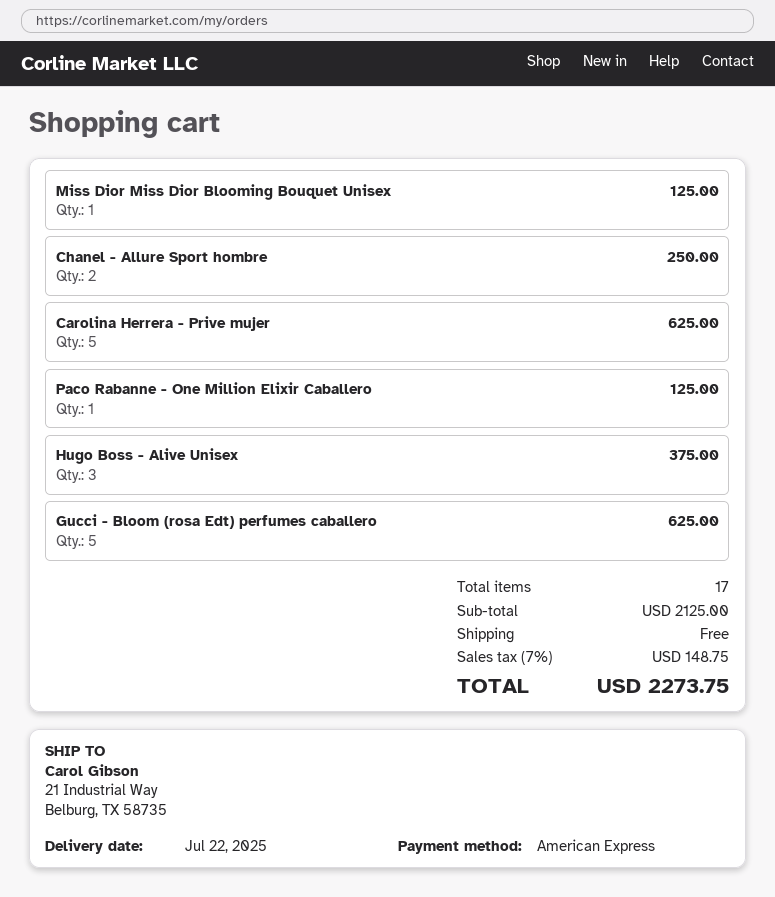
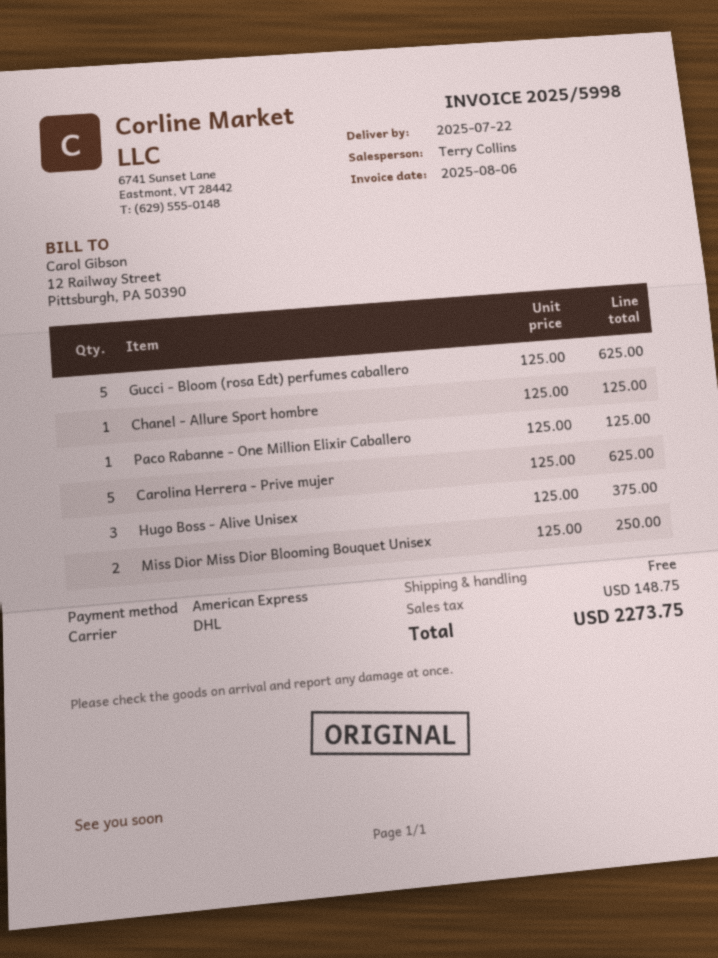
Miss Dior Miss Dior Blooming Bouquet Unisex: 1 for 125.00 -> 2 for 250.00
Chanel - Allure Sport hombre: 2 for 250.00 -> 1 for 125.00

